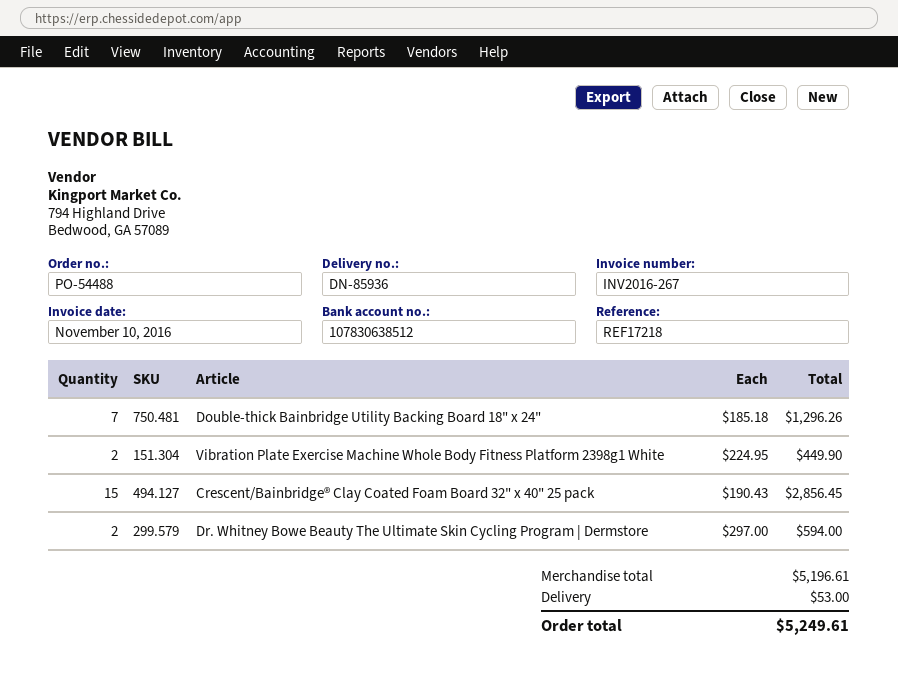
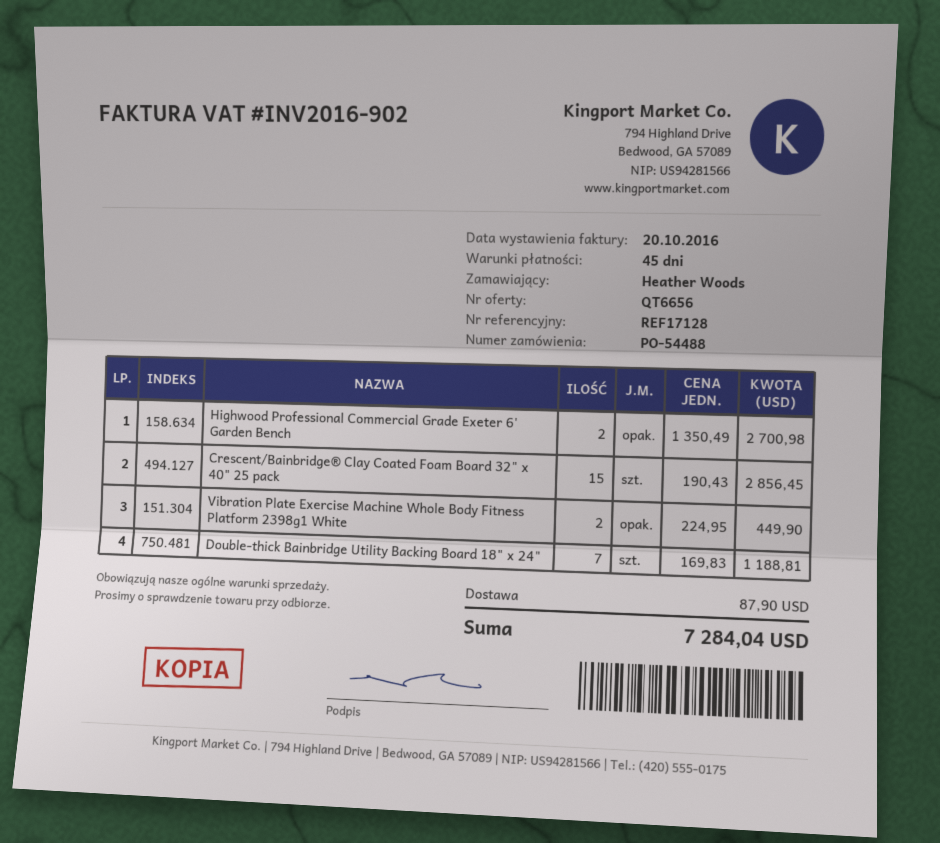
invoice number: INV2016-267 -> INV2016-902
invoice date: 2016-11-10 -> 2016-10-20
reference: REF17218 -> REF17128
Double-thick Bainbridge Utility Backing Board 18" x 24": 7 x 185.18 = 1296.26 -> 7 x 169.83 = 1188.81
Dr. Whitney Bowe Beauty The Ultimate Skin Cycling Program | Dermstore: 2 x 297.00 = 594.00 -> none
Highwood Professional Commercial Grade Exeter 6' Garden Bench: none -> 2 x 1350.49 = 2700.98
shipping: 53.00 -> 87.90
total: 5249.61 -> 7284.04

